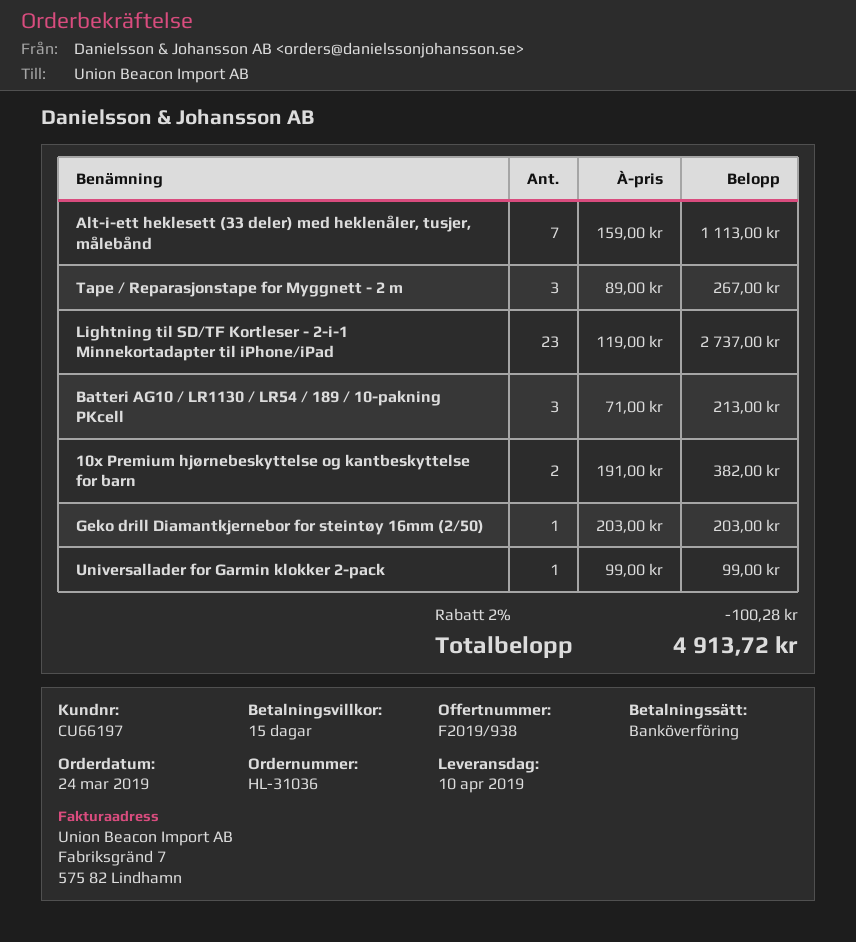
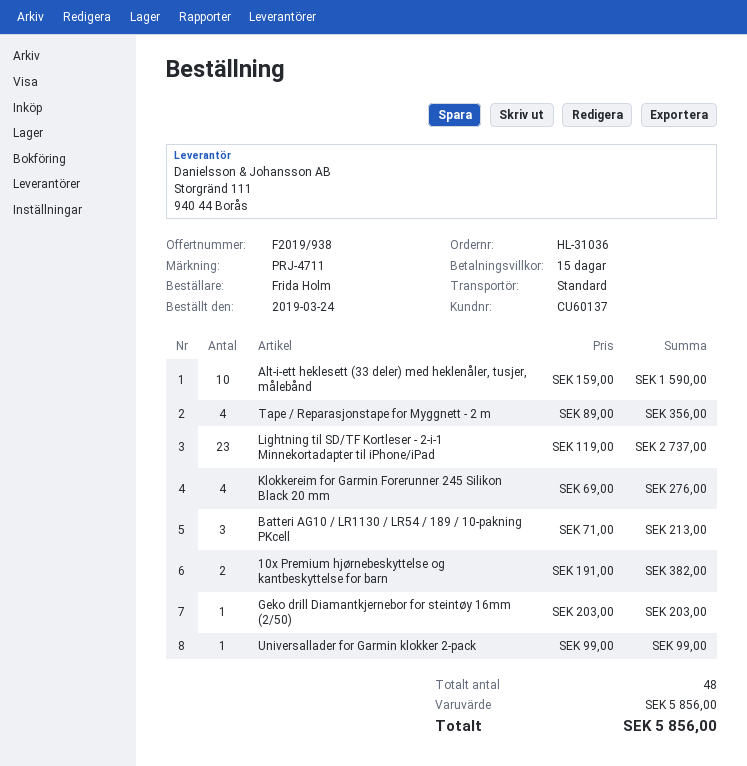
customer number: CU66197 -> CU60137
Alt-i-ett heklesett (33 deler) med heklenåler, tusjer, målebånd: 7 x 159.00 = 1113.00 -> 10 x 159.00 = 1590.00
Tape / Reparasjonstape for Myggnett - 2 m: 3 x 89.00 = 267.00 -> 4 x 89.00 = 356.00
Klokkereim for Garmin Forerunner 245 Silikon Black 20 mm: none -> 4 x 69.00 = 276.00
discount: 2% = 100.28 -> none
total: 4913.72 -> 5856.00

